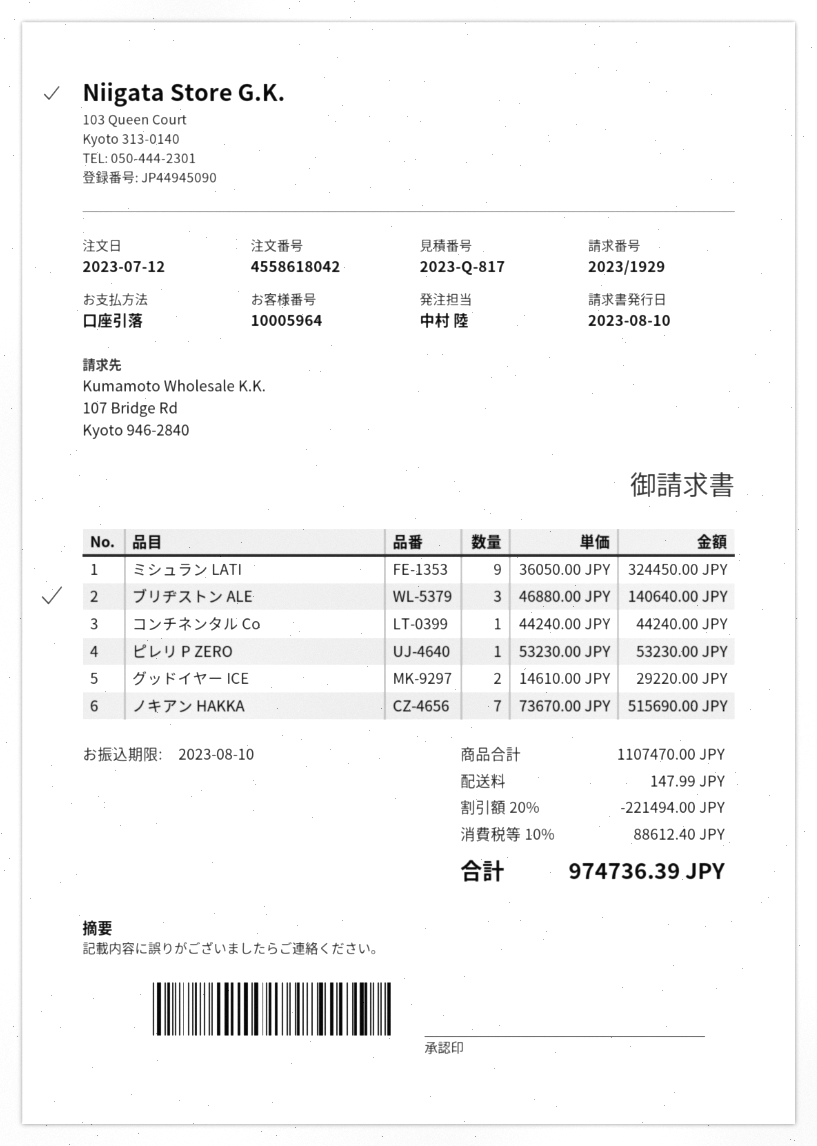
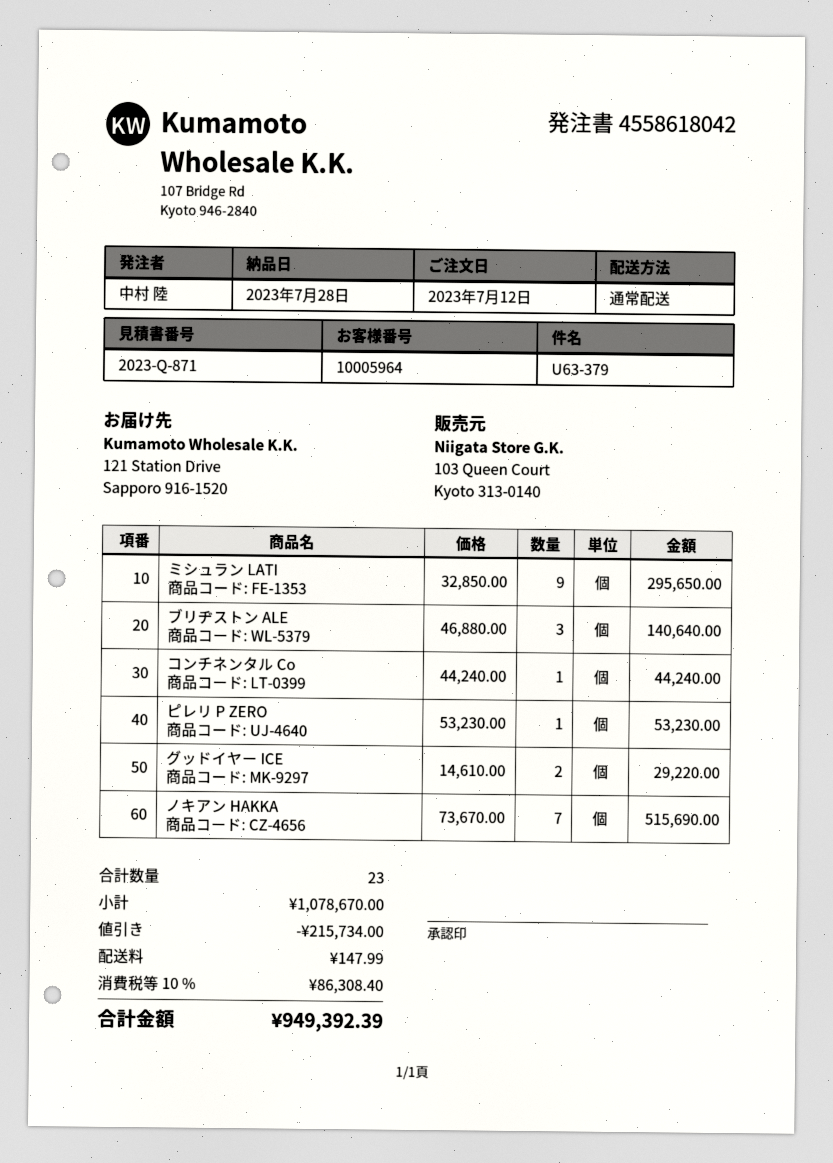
quote number: 2023-Q-817 -> 2023-Q-871
ミシュラン LATI: 9 x 36050.00 = 324450.00 -> 9 x 32850.00 = 295650.00
subtotal: 1107470.00 -> 1078670.00
discount: 221494.00 -> 215734.00
tax: 10% = 88612.40 -> 10% = 86308.40
total: 974736.39 -> 949392.39

